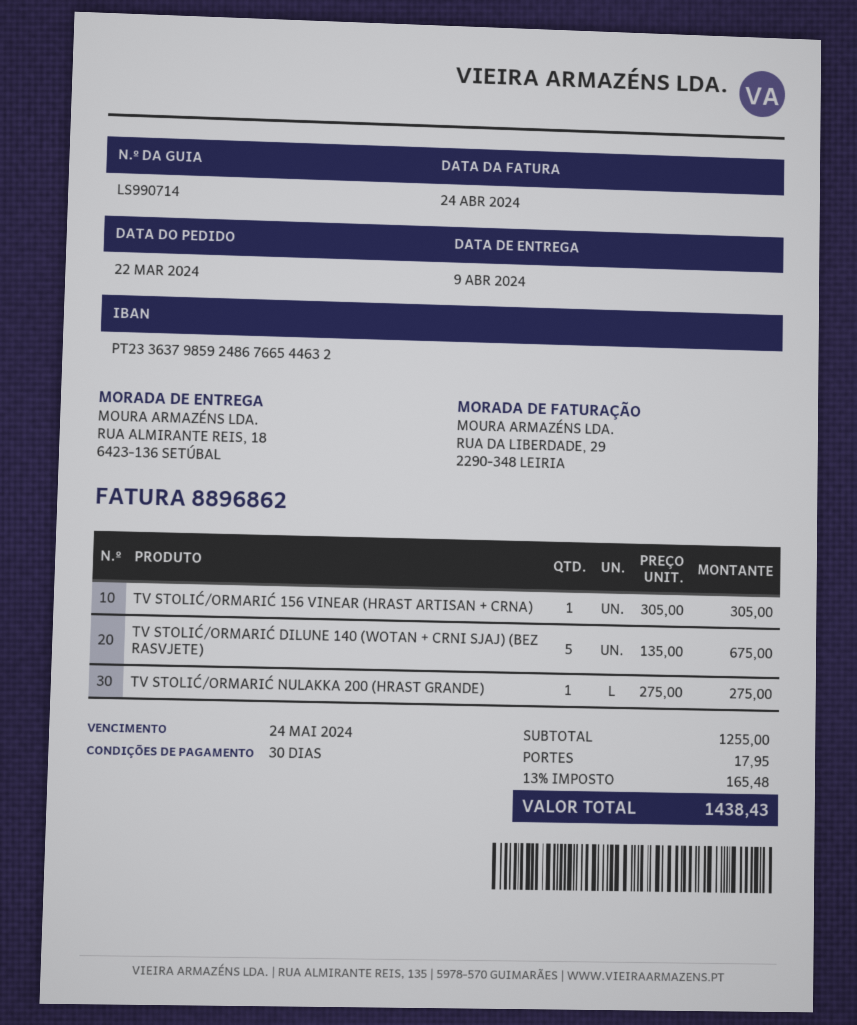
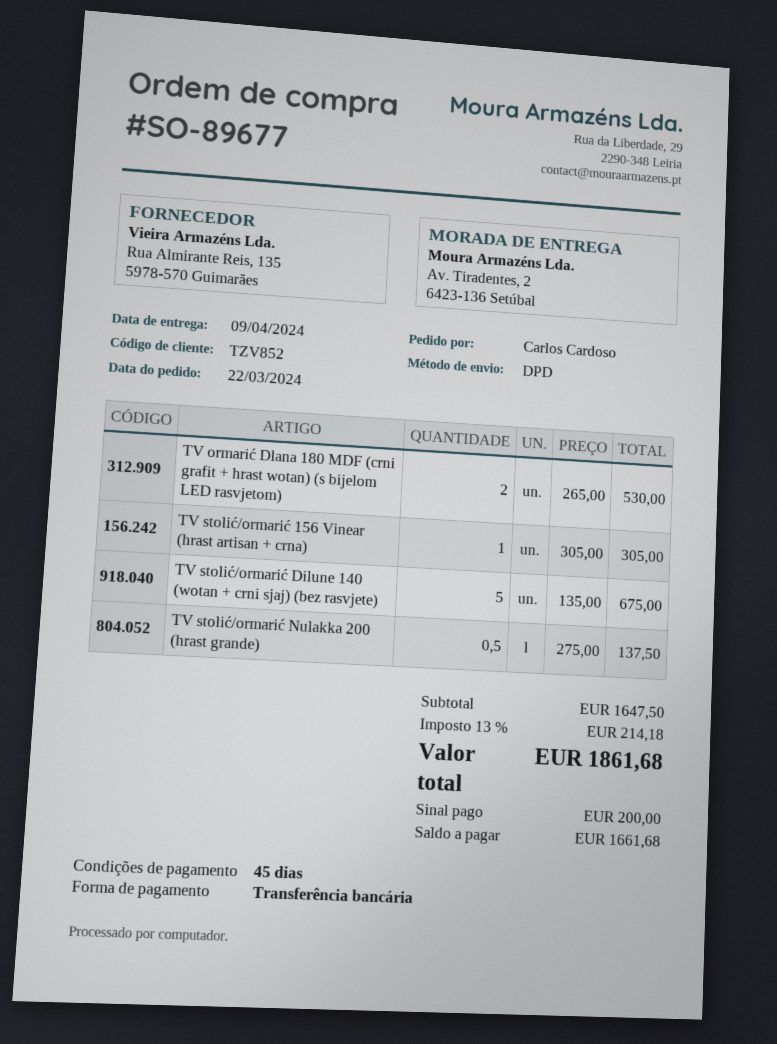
payment terms: 30 days -> 45 days
ship to: RUA ALMIRANTE REIS, 18, 6423-136 SETÚBAL -> Av. Tiradentes, 2, 6423-136 Setúbal
TV STOLIĆ/ORMARIĆ NULAKKA 200 (HRAST GRANDE): 1 x 275.00 = 275.00 -> 0.5 x 275.00 = 137.50
TV ormarić Dlana 180 MDF (crni grafit + hrast wotan) (s bijelom LED rasvjetom): none -> 2 x 265.00 = 530.00
subtotal: 1255.00 -> 1647.50
shipping: 17.95 -> none
tax: 13% = 165.48 -> 13% = 214.18
total: 1438.43 -> 1861.68

